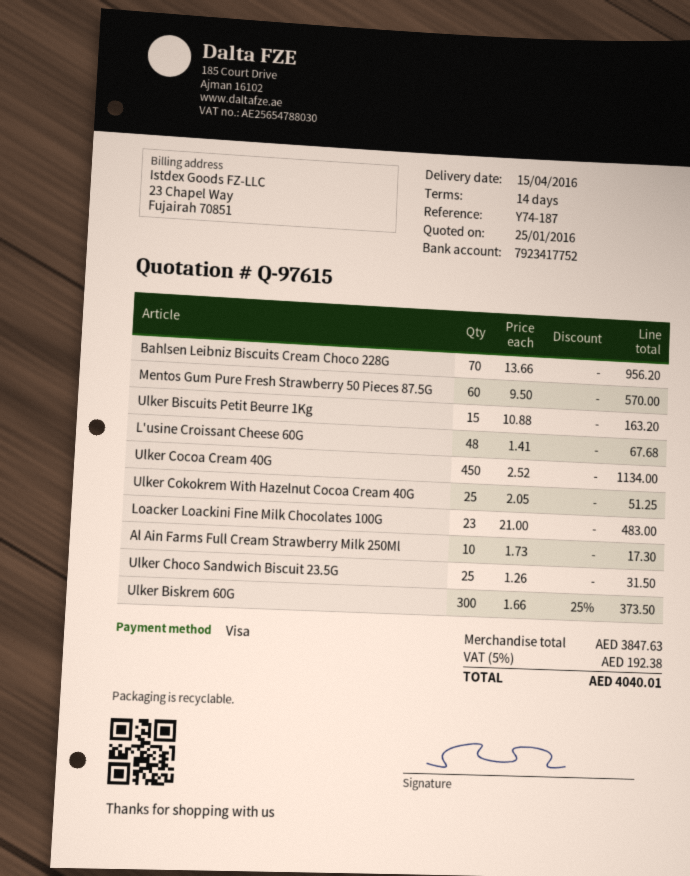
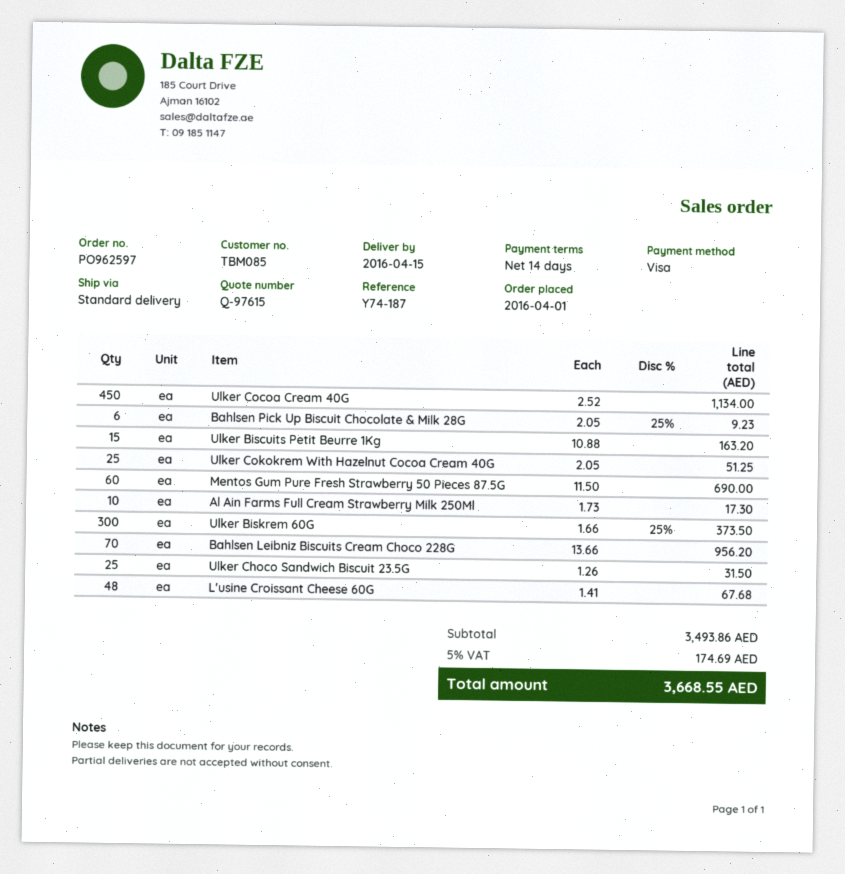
Mentos Gum Pure Fresh Strawberry 50 Pieces 87.5G: 60 x 9.50 = 570.00 -> 60 x 11.50 = 690.00
Loacker Loackini Fine Milk Chocolates 100G: 23 x 21.00 = 483.00 -> none
Bahlsen Pick Up Biscuit Chocolate & Milk 28G: none -> 6 x 2.05 - 25% = 9.23
subtotal: 3847.63 -> 3493.86
tax: 5% = 192.38 -> 5% = 174.69
total: 4040.01 -> 3668.55

